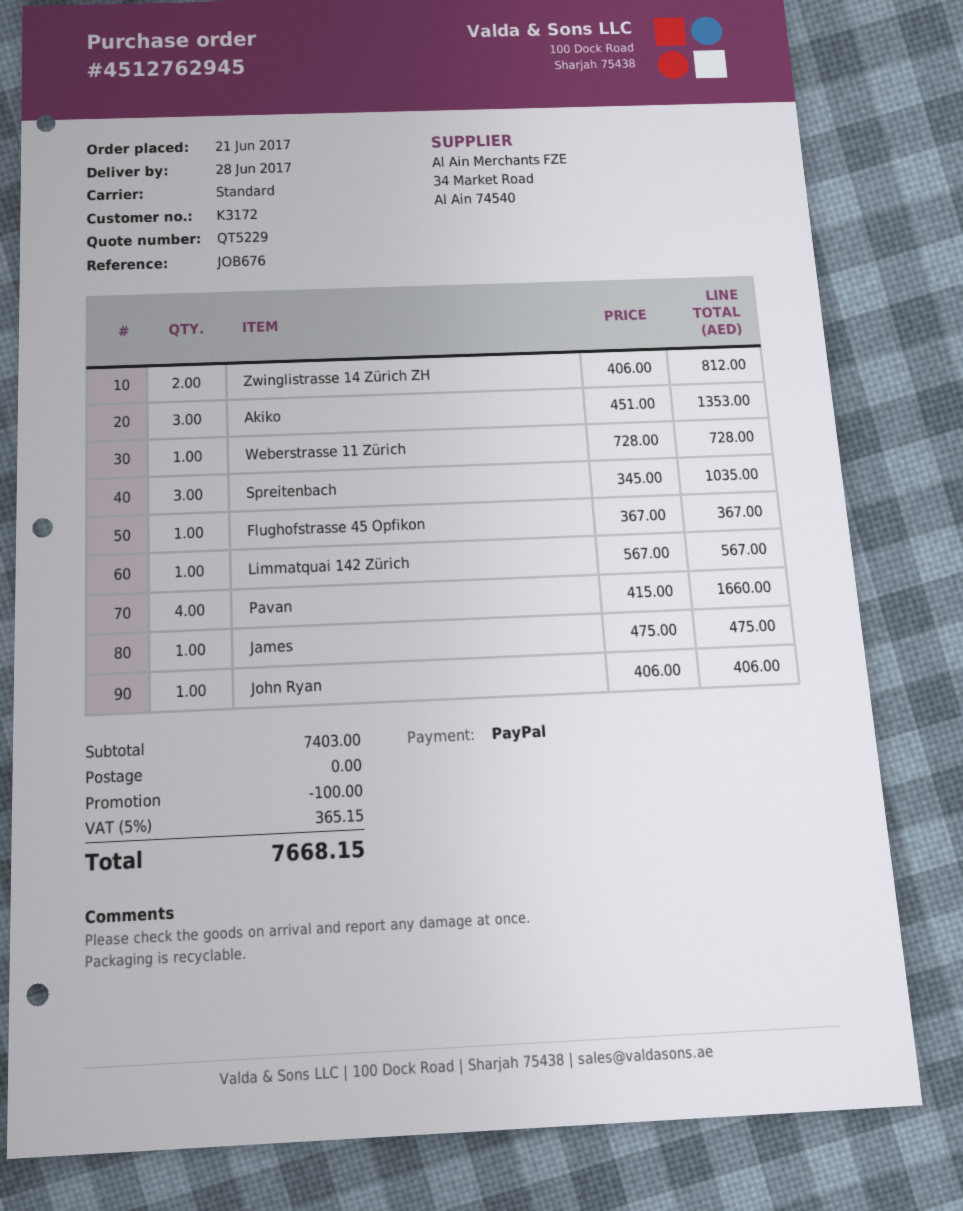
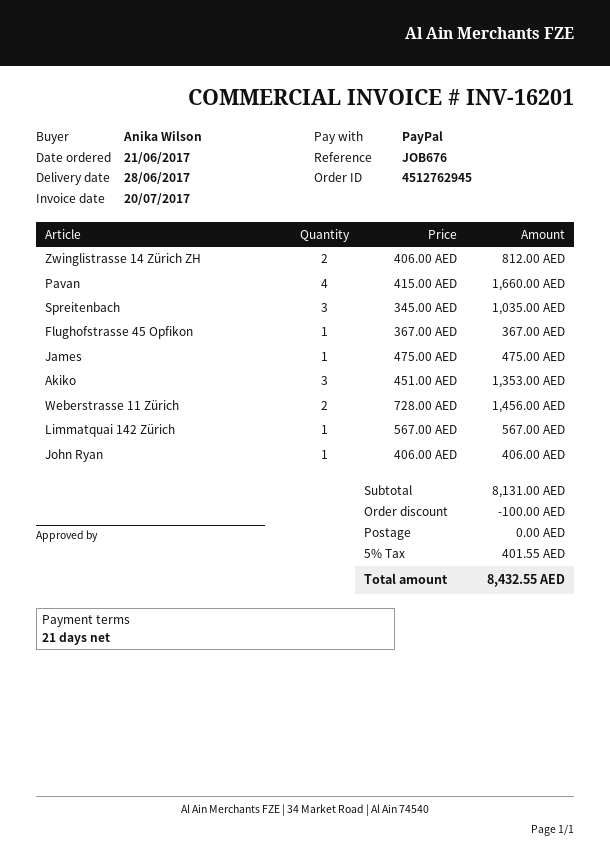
Weberstrasse 11 Zürich: 1 x 728.00 = 728.00 -> 2 x 728.00 = 1456.00
subtotal: 7403.00 -> 8131.00
tax: 5% = 365.15 -> 5% = 401.55
total: 7668.15 -> 8432.55

